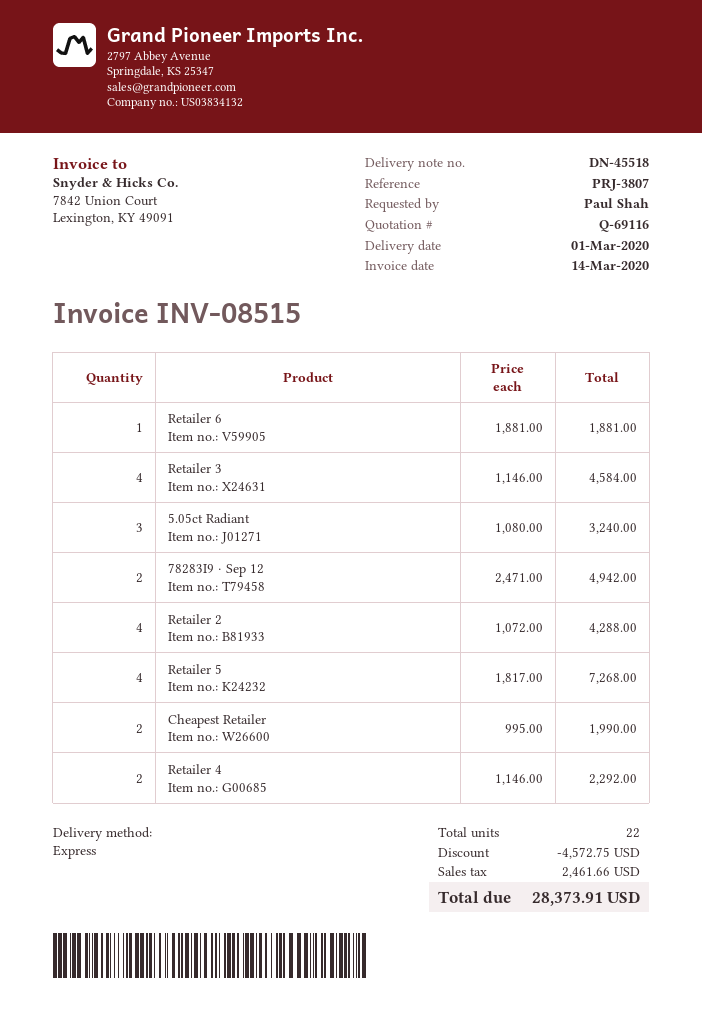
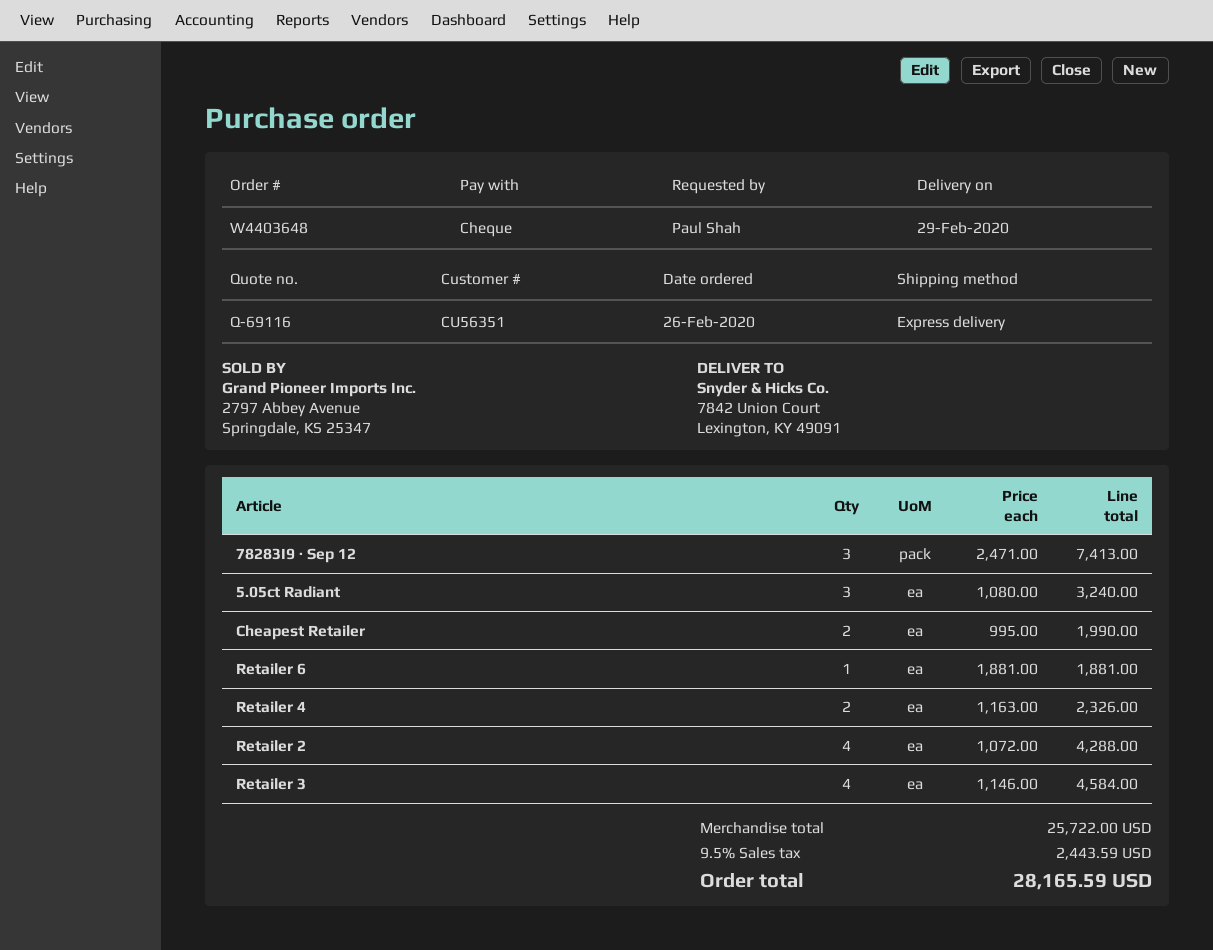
delivery date: 2020-03-01 -> 2020-02-29
78283I9 · Sep 12: 2 x 2471.00 = 4942.00 -> 3 x 2471.00 = 7413.00
Retailer 5: 4 x 1817.00 = 7268.00 -> none
Retailer 4: 2 x 1146.00 = 2292.00 -> 2 x 1163.00 = 2326.00
discount: 4572.75 -> none
tax: 2461.66 -> 2443.59
total: 28373.91 -> 28165.59

